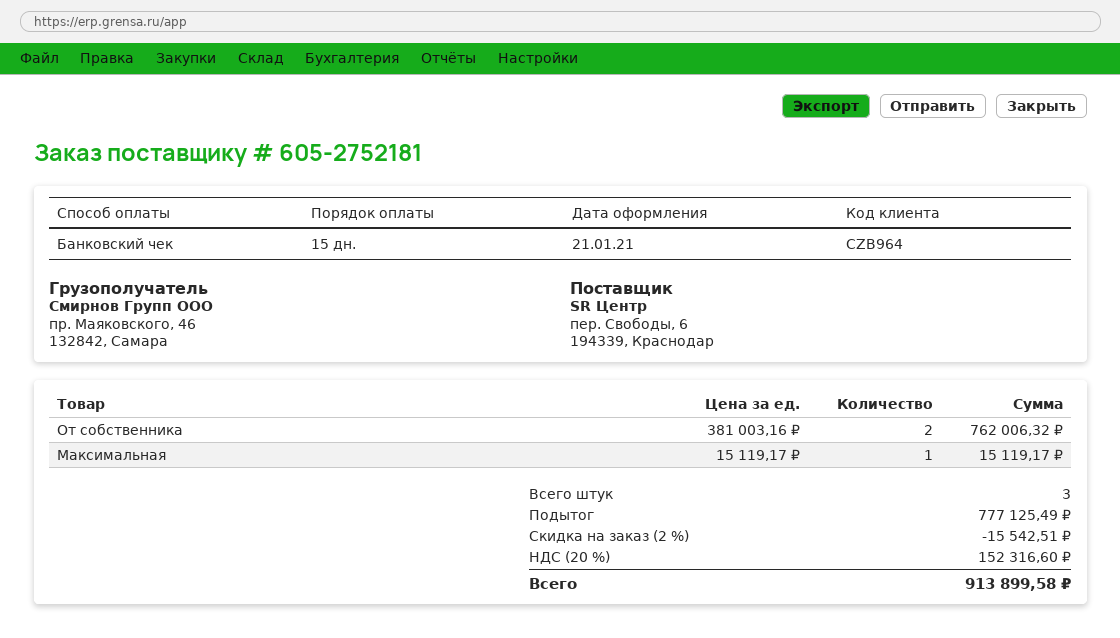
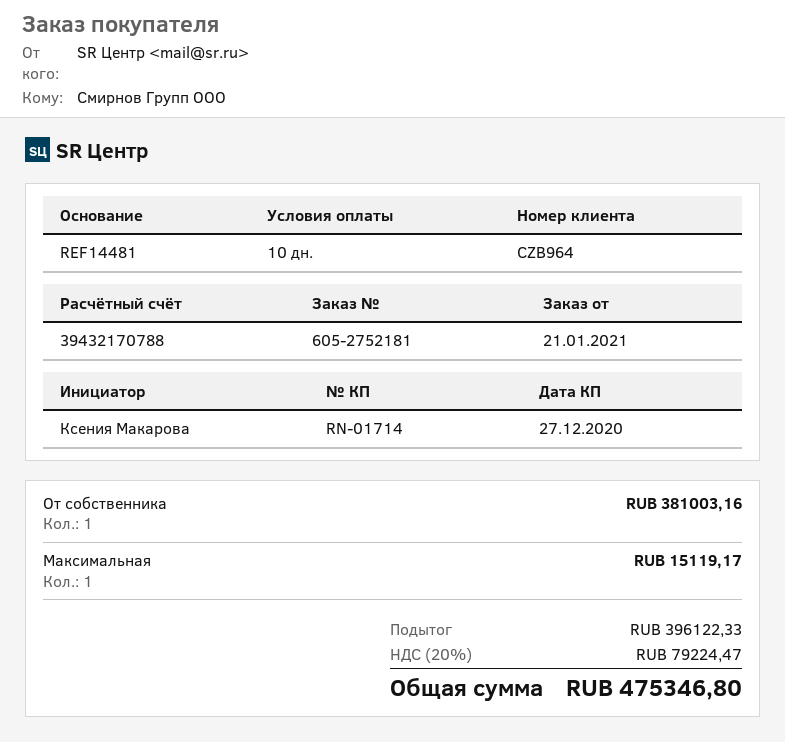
payment terms: 15 days -> 10 days
От собственника: 2 for 762006.32 -> 1 for 381003.16
subtotal: 777125.49 -> 396122.33
discount: 2% = 15542.51 -> none
tax: 20% = 152316.60 -> 20% = 79224.47
total: 913899.58 -> 475346.80

